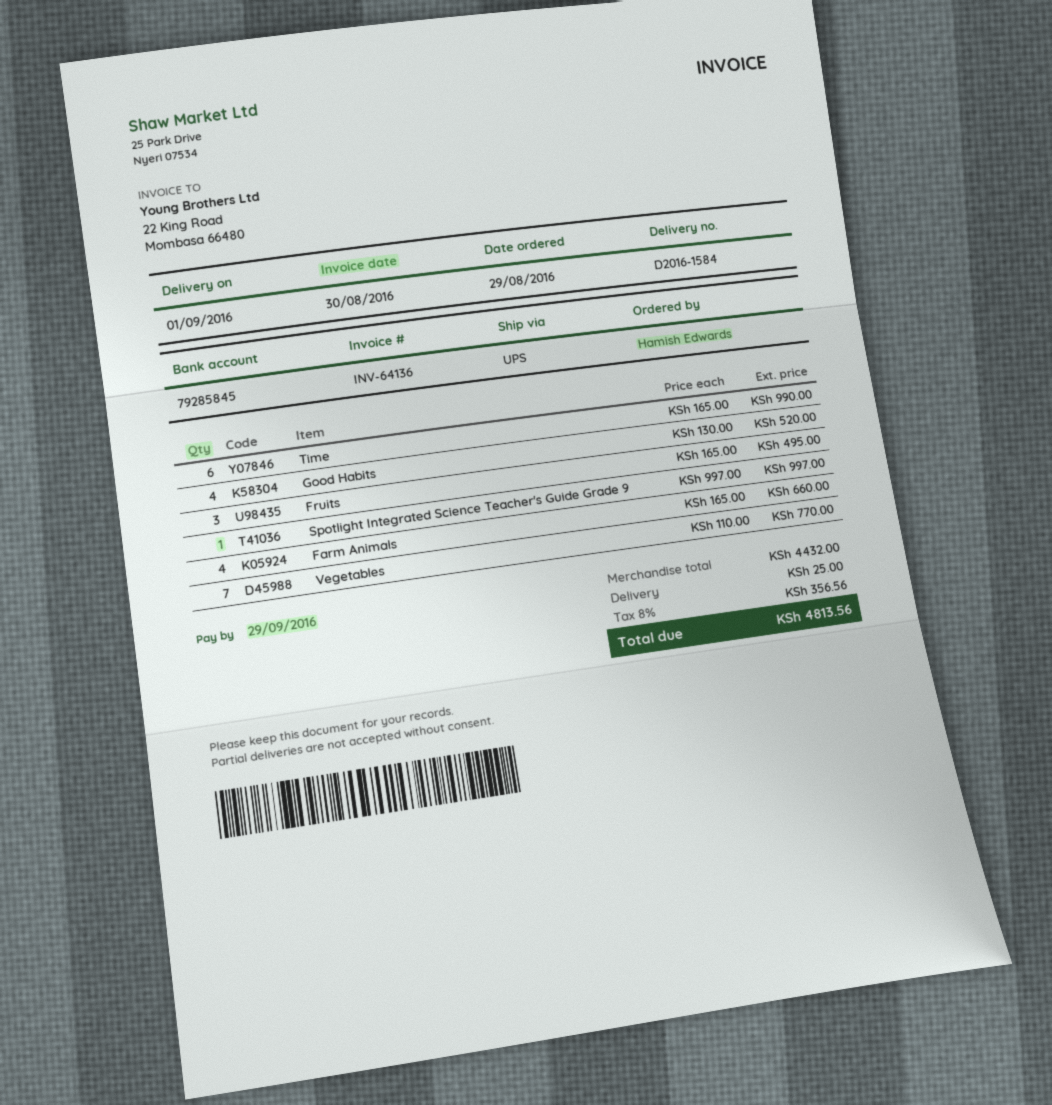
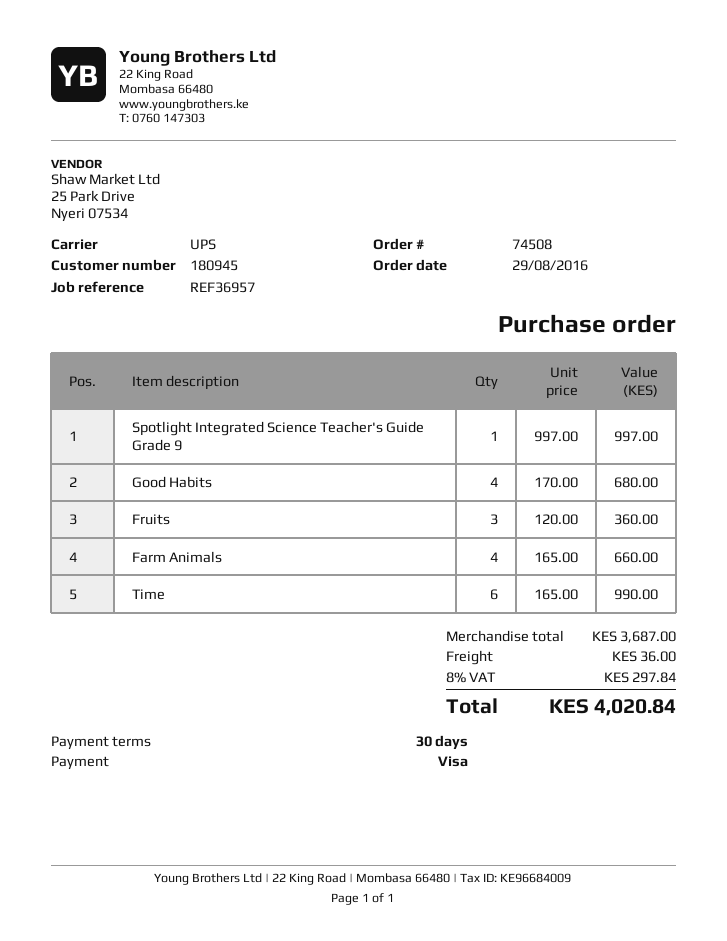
Good Habits: 4 x 130.00 = 520.00 -> 4 x 170.00 = 680.00
Fruits: 3 x 165.00 = 495.00 -> 3 x 120.00 = 360.00
Vegetables: 7 x 110.00 = 770.00 -> none
subtotal: 4432.00 -> 3687.00
shipping: 25.00 -> 36.00
tax: 8% = 356.56 -> 8% = 297.84
total: 4813.56 -> 4020.84

